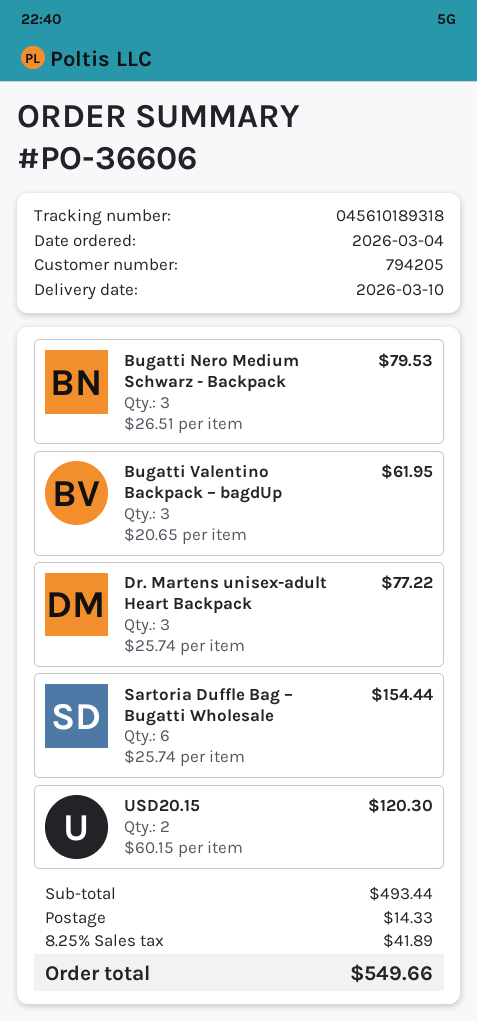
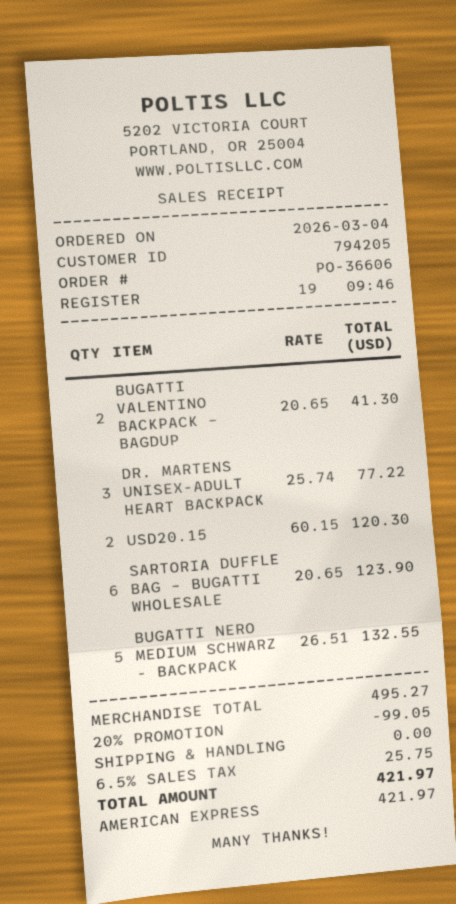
Bugatti Nero Medium Schwarz - Backpack: 3 x 26.51 = 79.53 -> 5 x 26.51 = 132.55
Bugatti Valentino Backpack – bagdUp: 3 x 20.65 = 61.95 -> 2 x 20.65 = 41.30
Sartoria Duffle Bag – Bugatti Wholesale: 6 x 25.74 = 154.44 -> 6 x 20.65 = 123.90
subtotal: 493.44 -> 495.27
discount: none -> 20% = 99.05
shipping: 14.33 -> 0.00
tax: 8.25% = 41.89 -> 6.5% = 25.75
total: 549.66 -> 421.97

